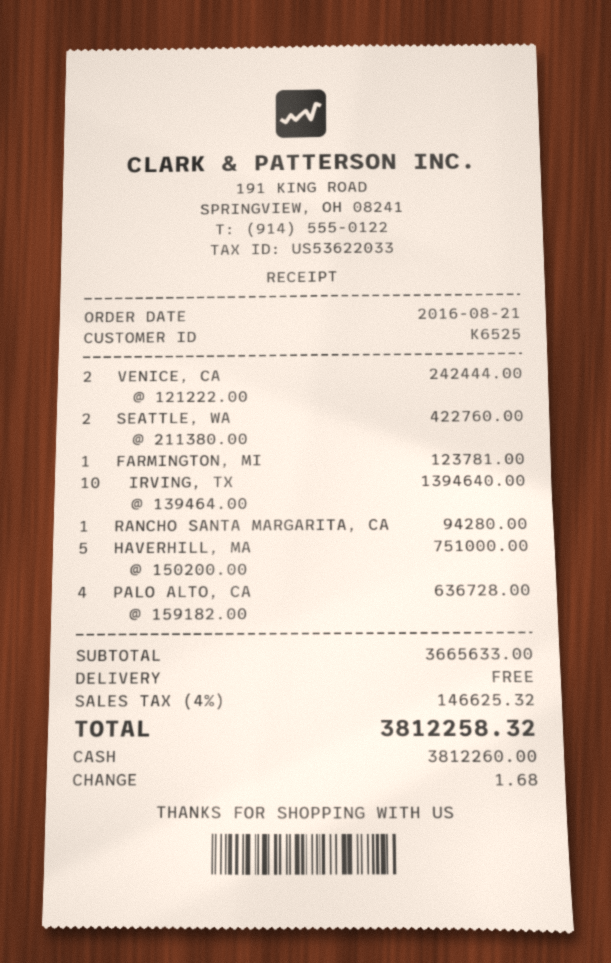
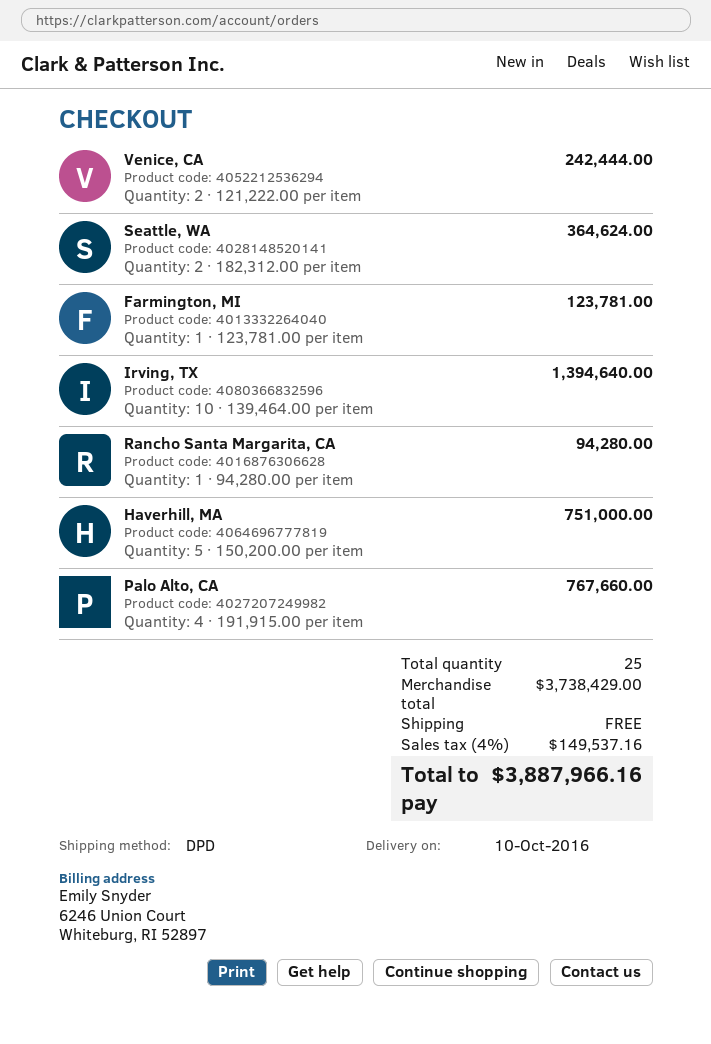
SEATTLE, WA: 2 x 211380.00 = 422760.00 -> 2 x 182312.00 = 364624.00
PALO ALTO, CA: 4 x 159182.00 = 636728.00 -> 4 x 191915.00 = 767660.00
subtotal: 3665633.00 -> 3738429.00
tax: 4% = 146625.32 -> 4% = 149537.16
total: 3812258.32 -> 3887966.16

